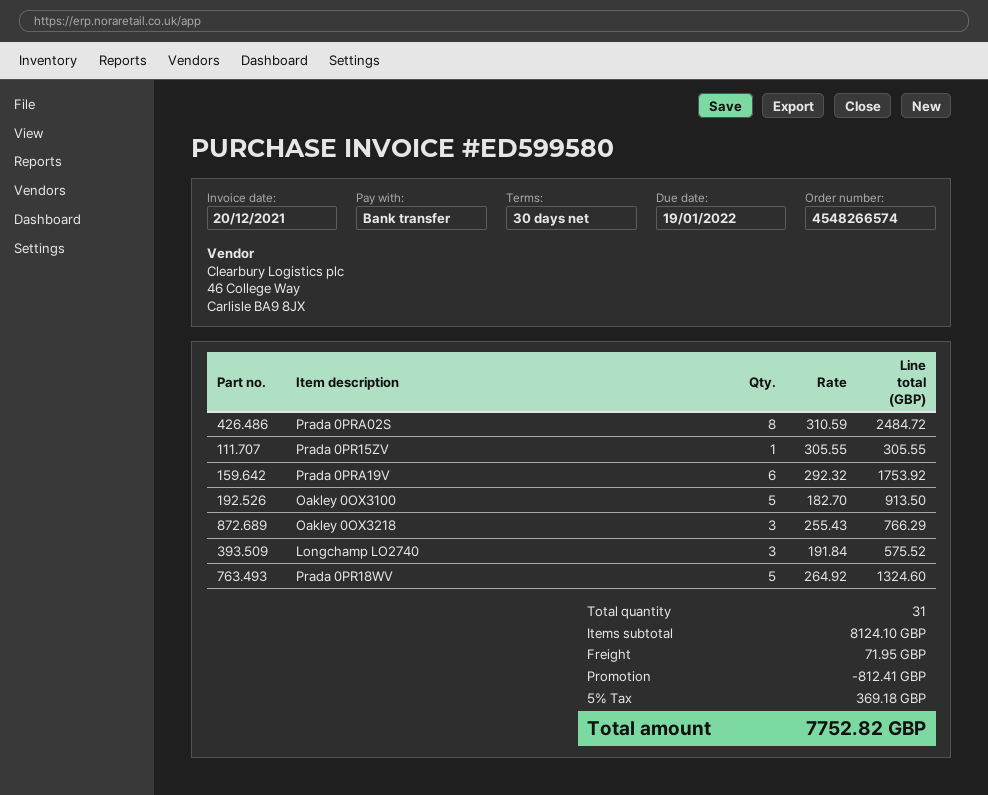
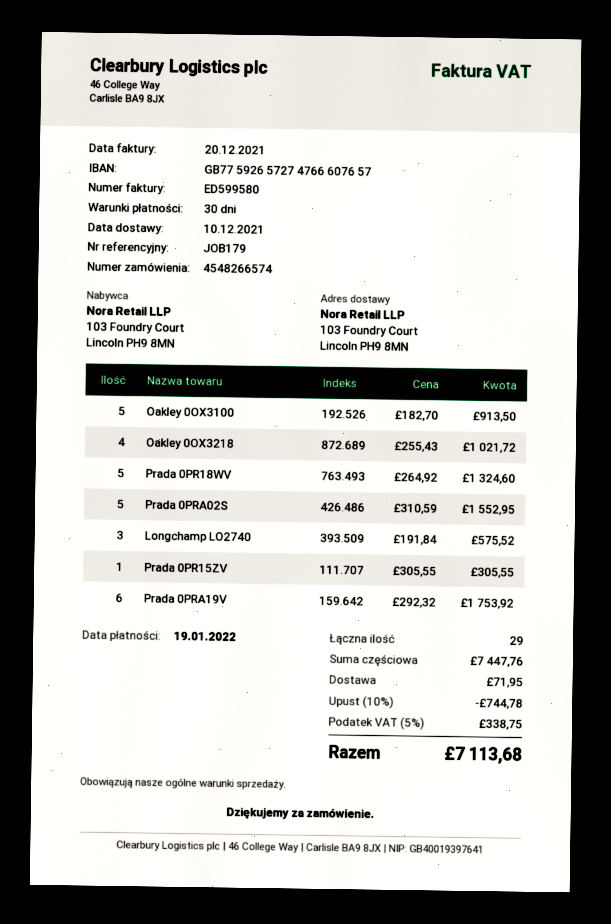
Prada 0PRA02S: 8 x 310.59 = 2484.72 -> 5 x 310.59 = 1552.95
Oakley 0OX3218: 3 x 255.43 = 766.29 -> 4 x 255.43 = 1021.72
total quantity: 31 -> 29
subtotal: 8124.10 -> 7447.76
discount: 812.41 -> 744.78
tax: 5% = 369.18 -> 5% = 338.75
total: 7752.82 -> 7113.68

